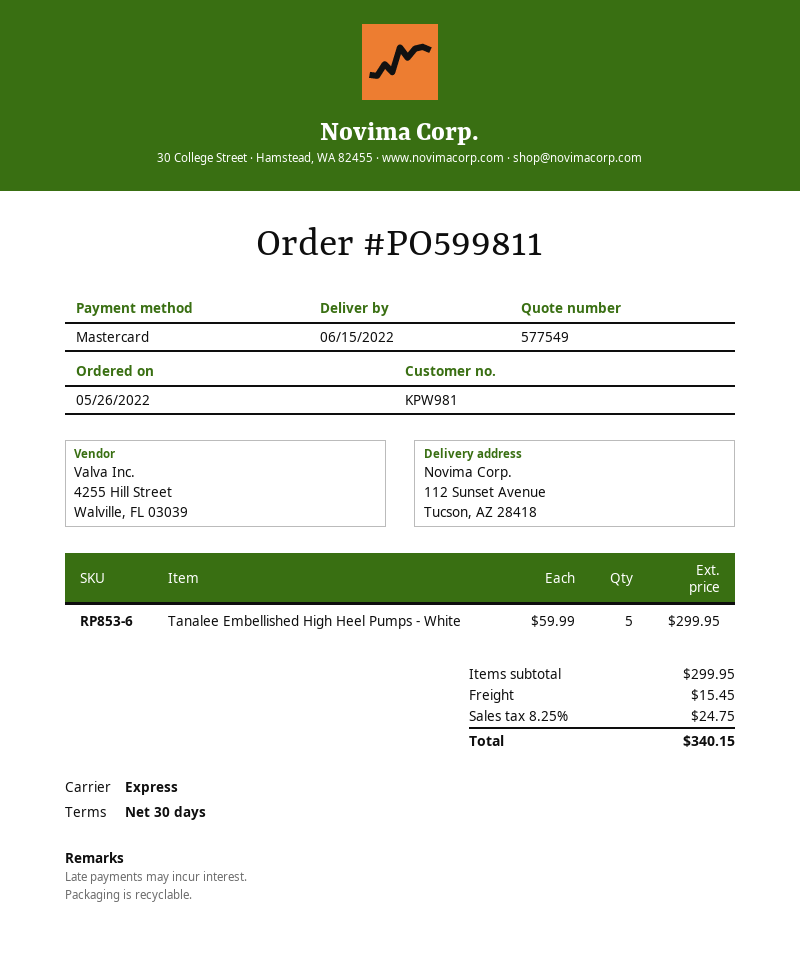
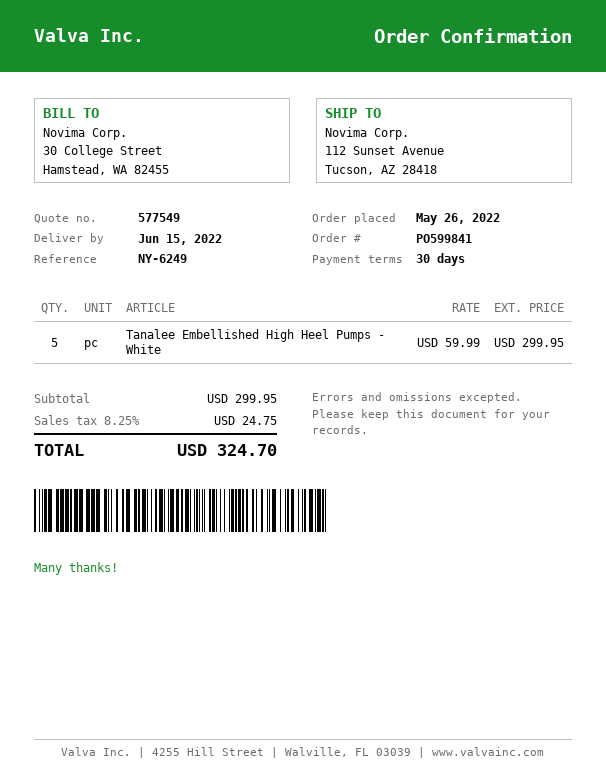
order number: PO599811 -> PO599841
shipping: 15.45 -> none
total: 340.15 -> 324.70

